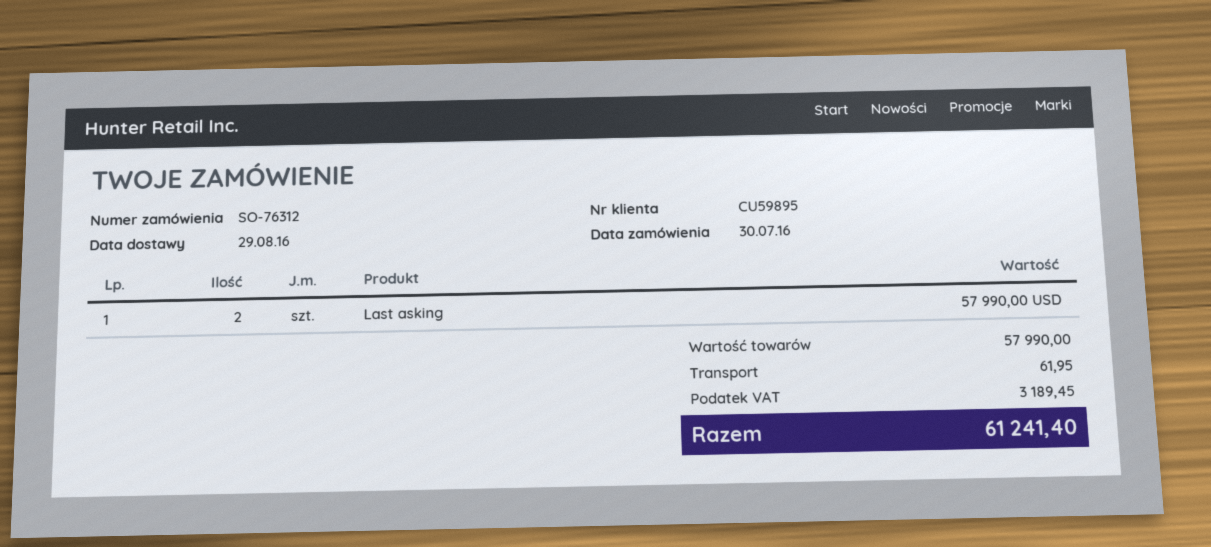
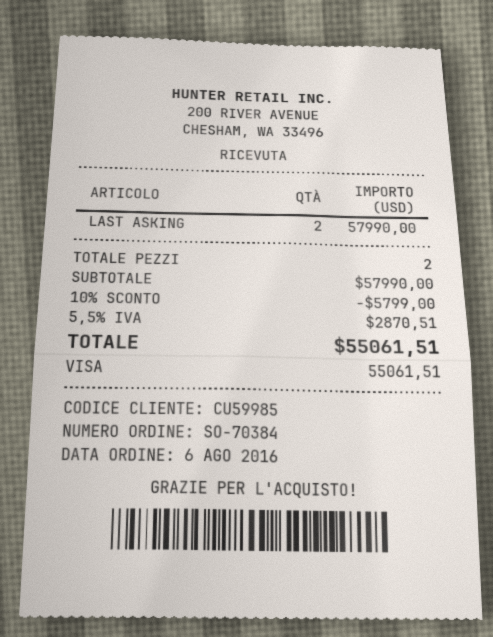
order number: SO-76312 -> SO-70384
order date: 2016-07-30 -> 2016-08-06
customer number: CU59895 -> CU59985
discount: none -> 10% = 5799.00
shipping: 61.95 -> none
tax: 3189.45 -> 2870.51
total: 61241.40 -> 55061.51

